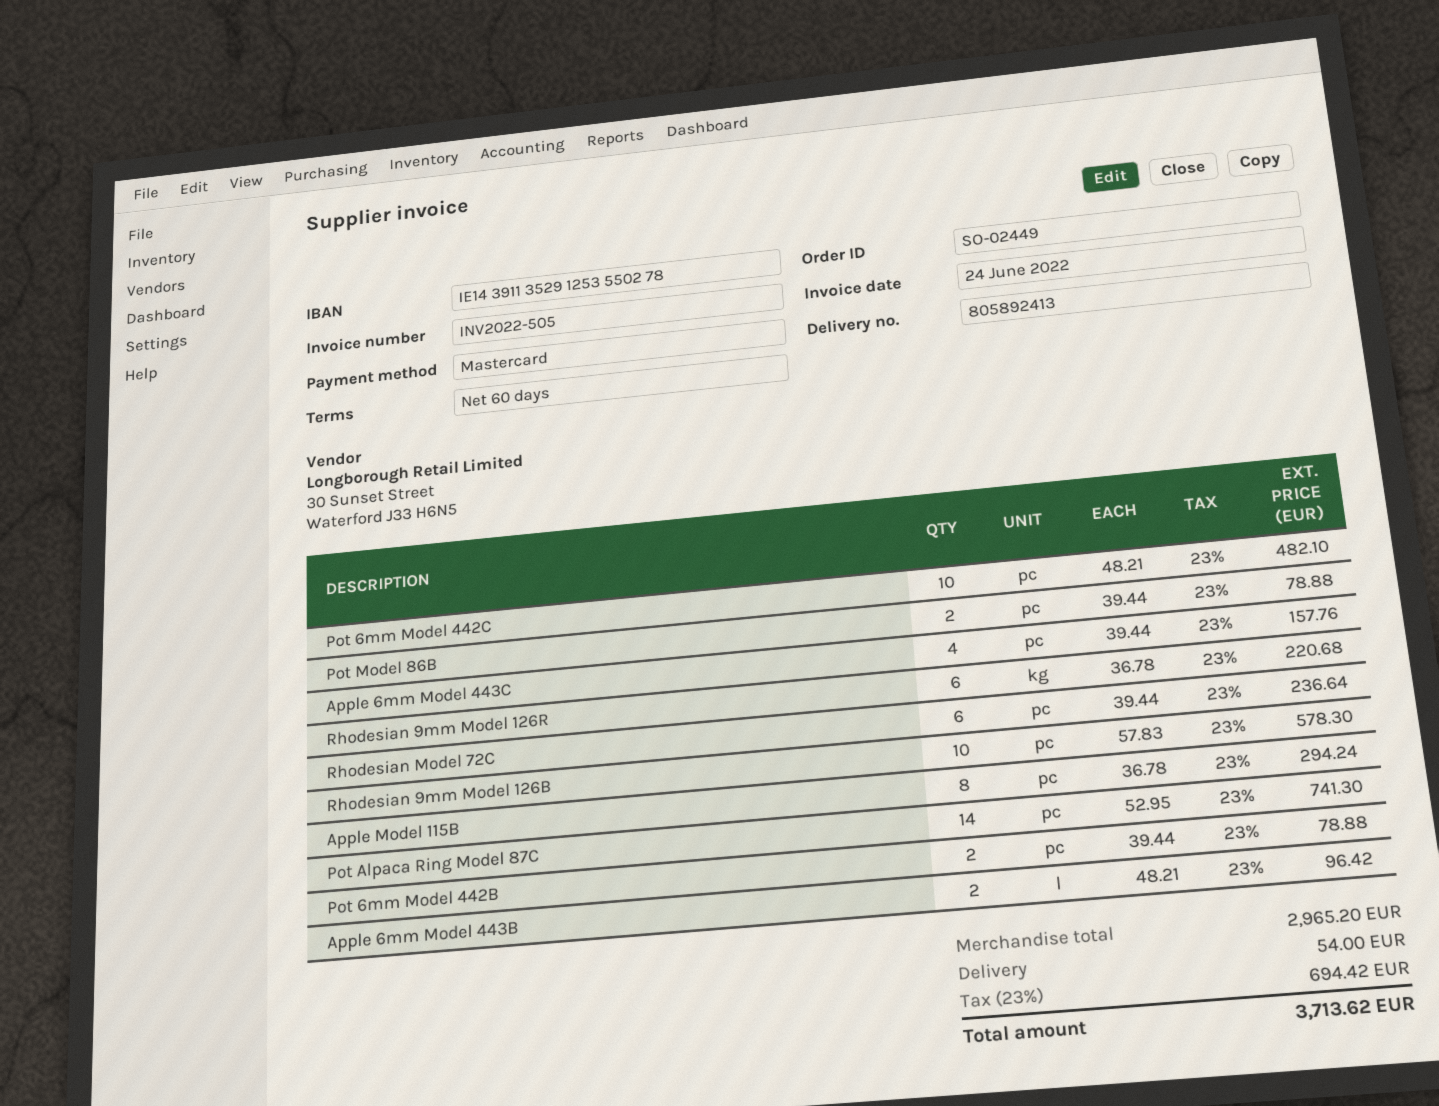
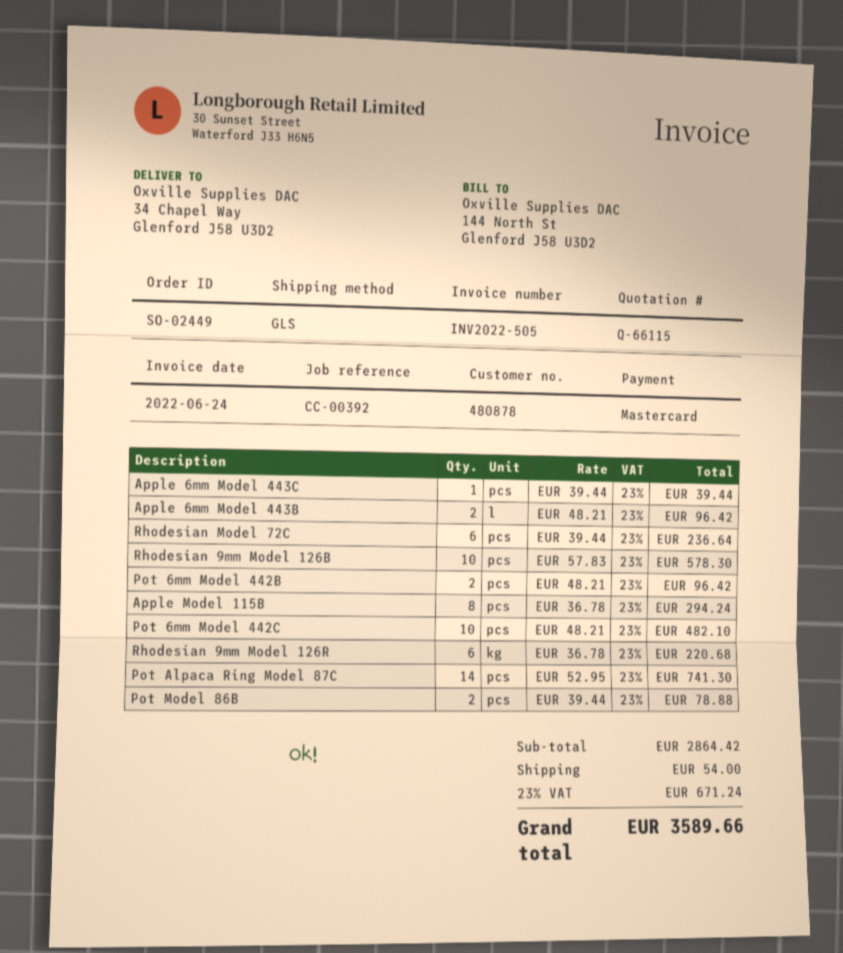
Apple 6mm Model 443C: 4 x 39.44 = 157.76 -> 1 x 39.44 = 39.44
Pot 6mm Model 442B: 2 x 39.44 = 78.88 -> 2 x 48.21 = 96.42
subtotal: 2965.20 -> 2864.42
tax: 23% = 694.42 -> 23% = 671.24
total: 3713.62 -> 3589.66

